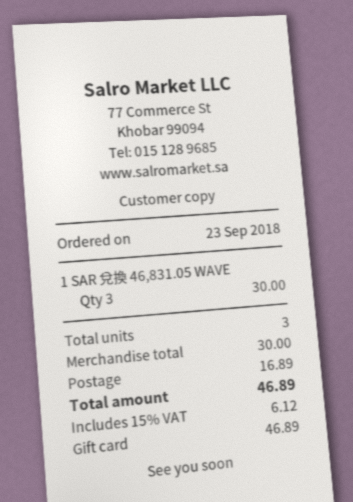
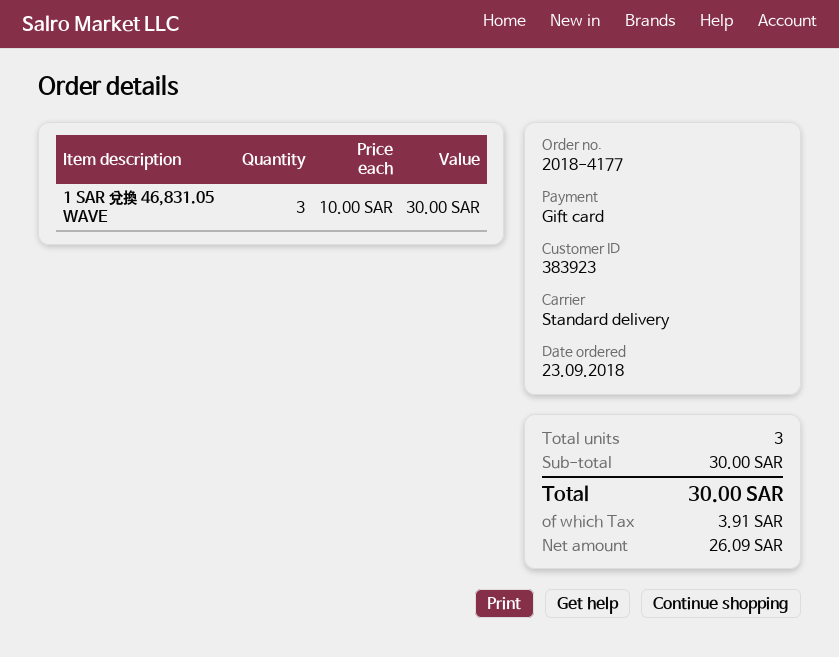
shipping: 16.89 -> none
tax: 6.12 -> 3.91
total: 46.89 -> 30.00

